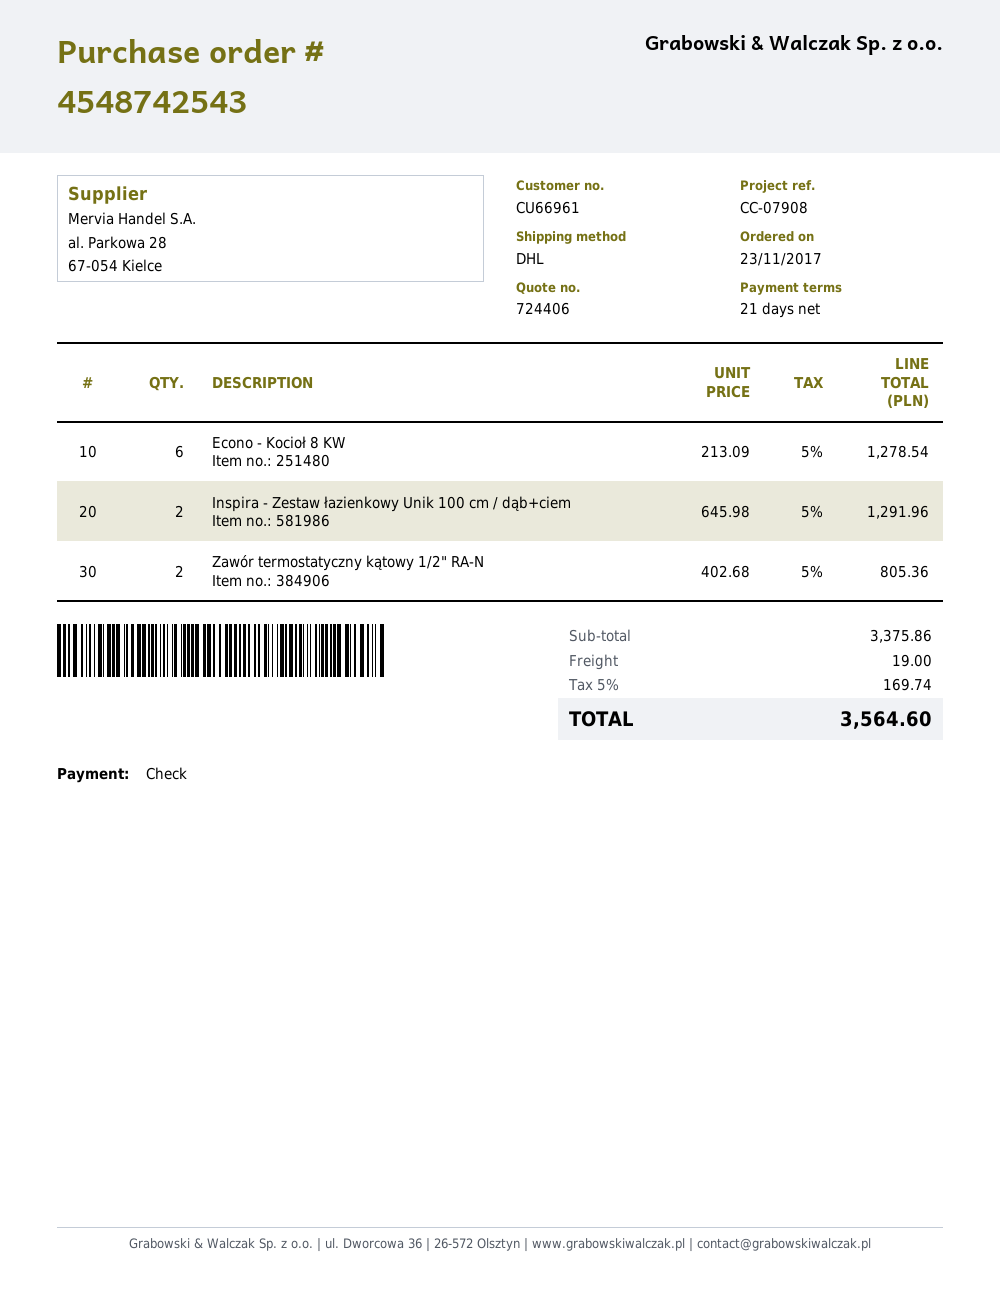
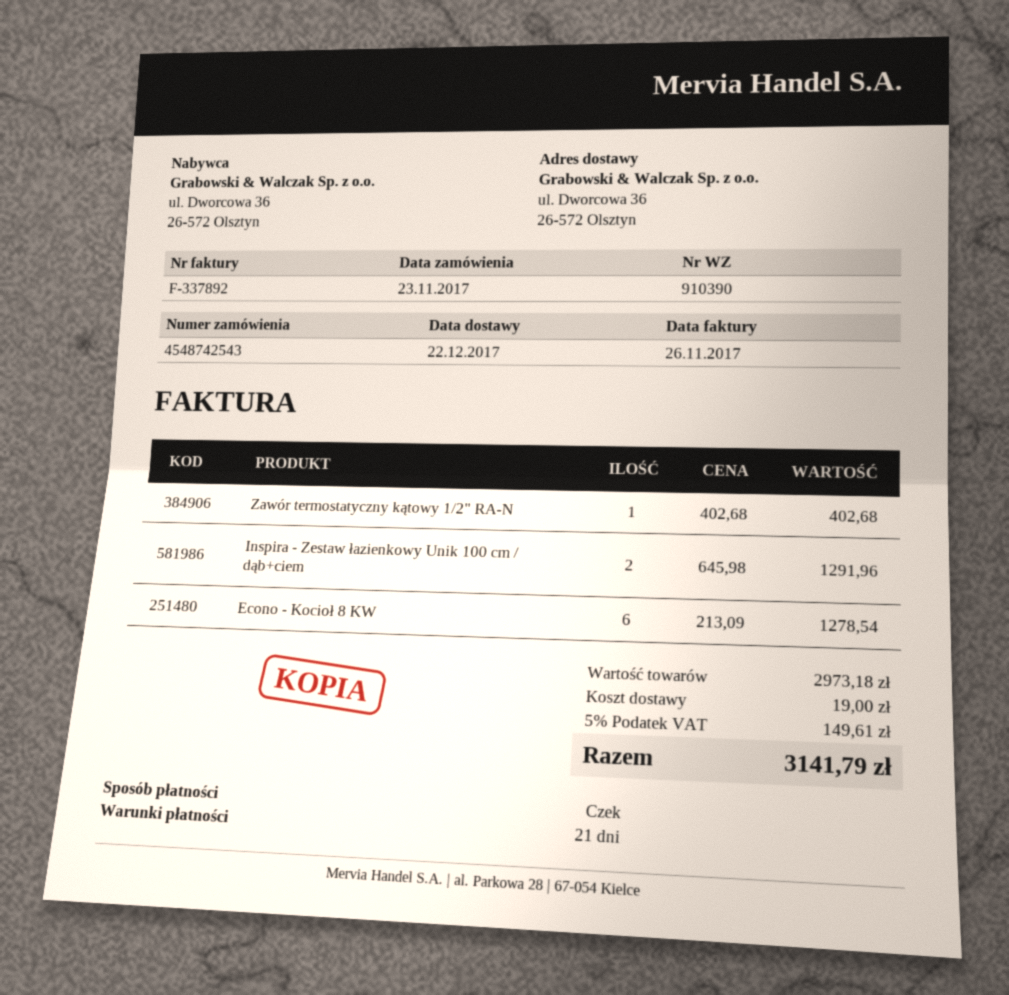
Zawór termostatyczny kątowy 1/2" RA-N: 2 x 402.68 = 805.36 -> 1 x 402.68 = 402.68
subtotal: 3375.86 -> 2973.18
tax: 5% = 169.74 -> 5% = 149.61
total: 3564.60 -> 3141.79

